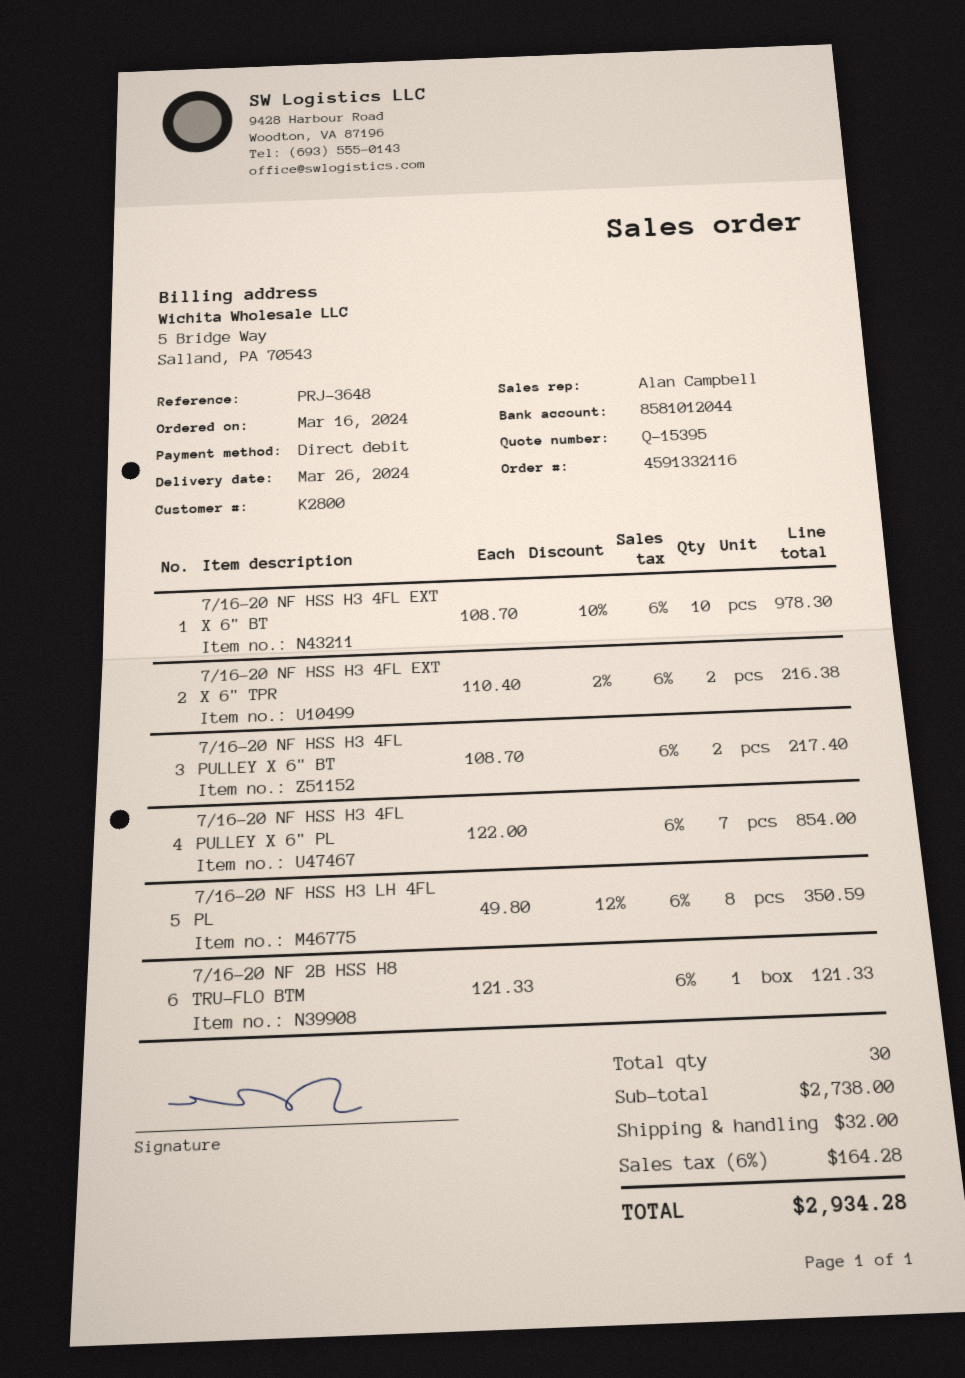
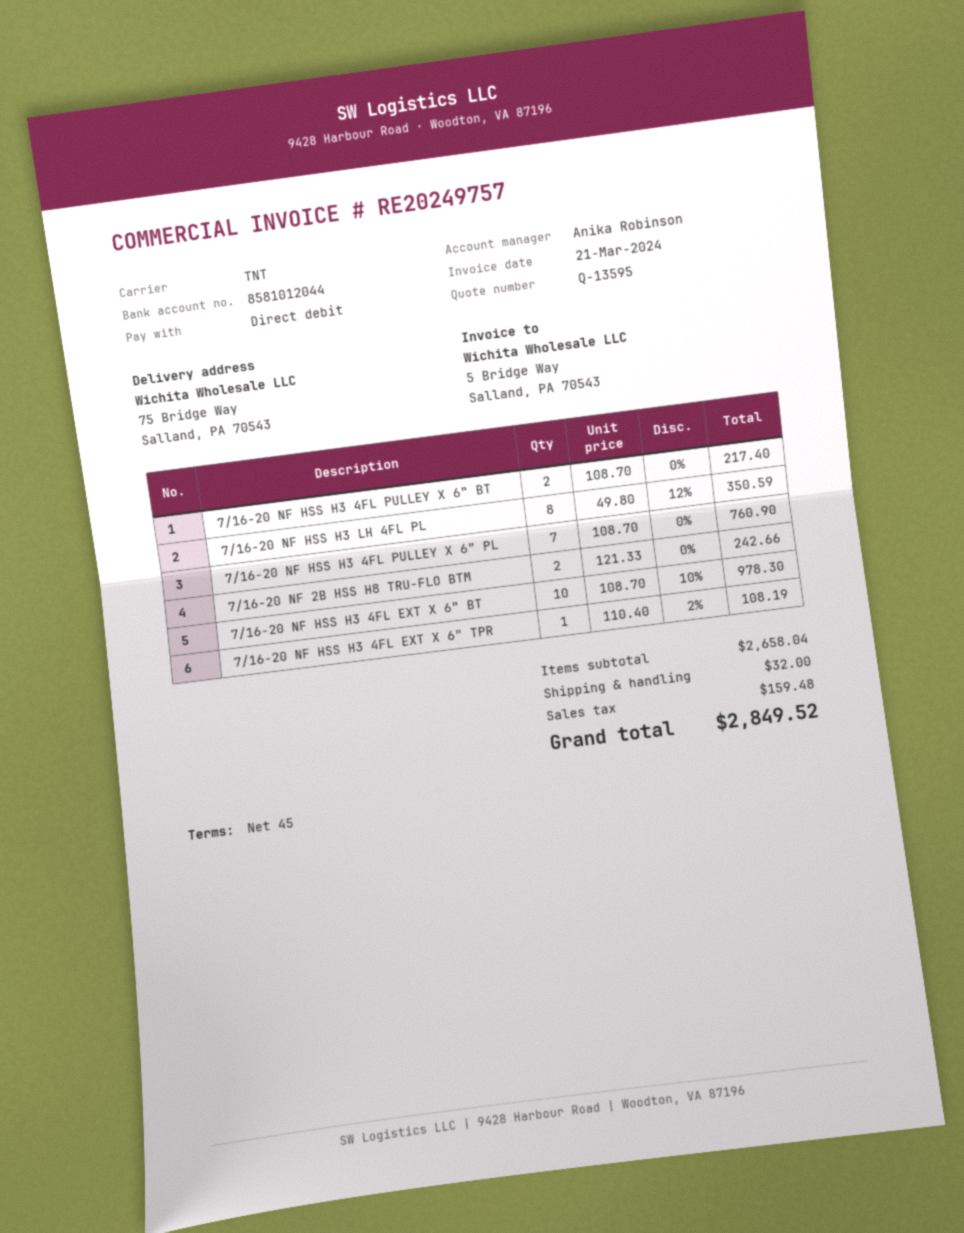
quote number: Q-15395 -> Q-13595
sales rep: Alan Campbell -> Anika Robinson
7/16-20 NF HSS H3 4FL EXT X 6" TPR: 2 x 110.40 - 2% = 216.38 -> 1 x 110.40 - 2% = 108.19
7/16-20 NF HSS H3 4FL PULLEY X 6" PL: 7 x 122.00 = 854.00 -> 7 x 108.70 = 760.90
7/16-20 NF 2B HSS H8 TRU-FLO BTM: 1 x 121.33 = 121.33 -> 2 x 121.33 = 242.66
subtotal: 2738.00 -> 2658.04
tax: 164.28 -> 159.48
total: 2934.28 -> 2849.52

